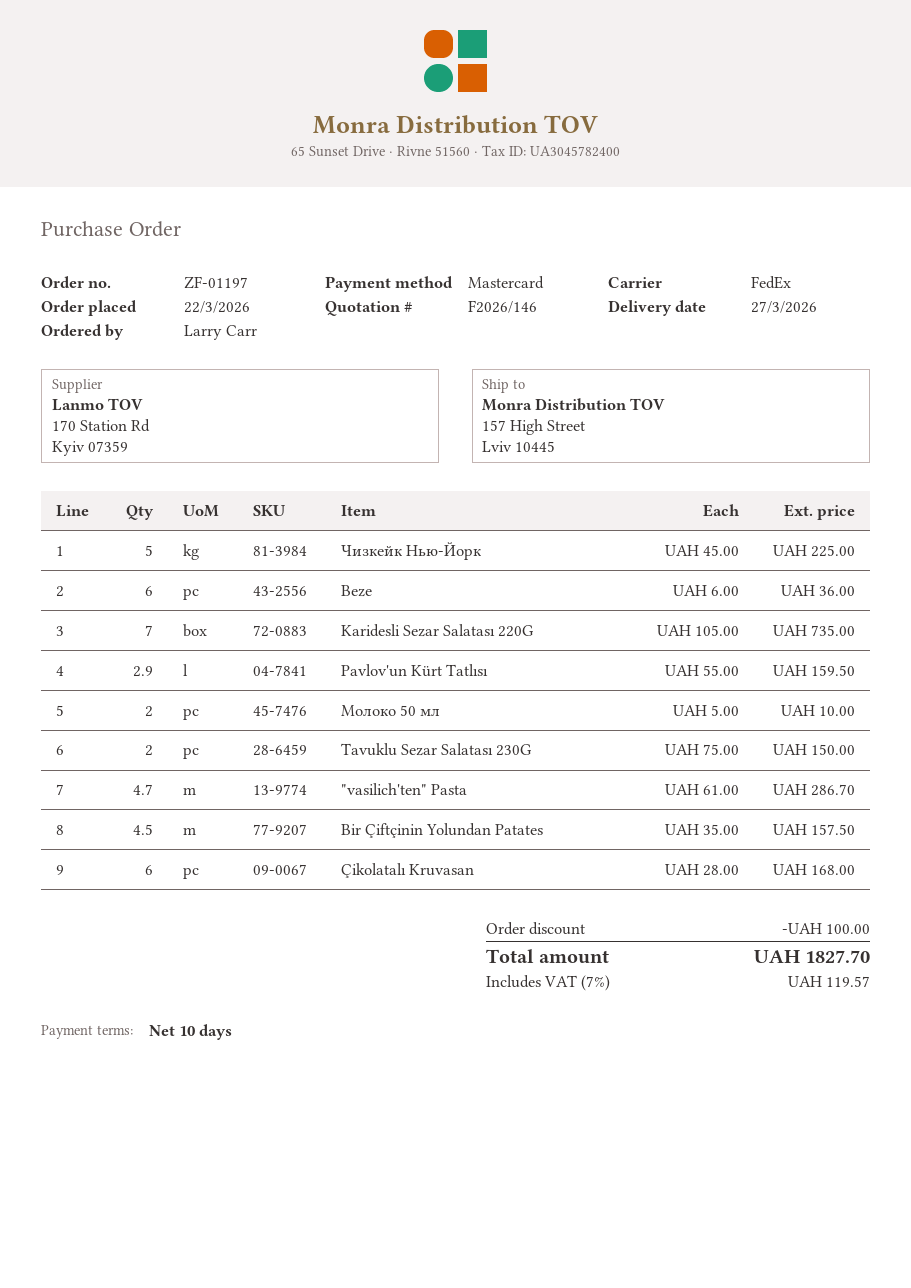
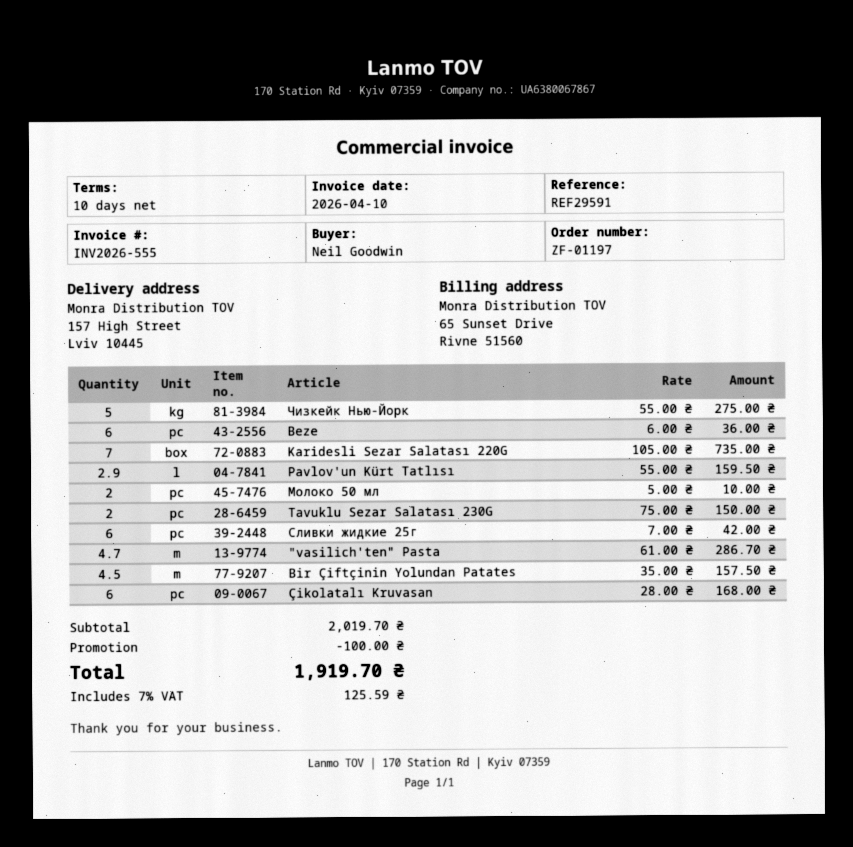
ordered by: Larry Carr -> Neil Goodwin
Чизкейк Нью-Йорк: 5 x 45.00 = 225.00 -> 5 x 55.00 = 275.00
Сливки жидкие 25г: none -> 6 x 7.00 = 42.00
tax: 7% = 119.57 -> 7% = 125.59
total: 1827.70 -> 1919.70

